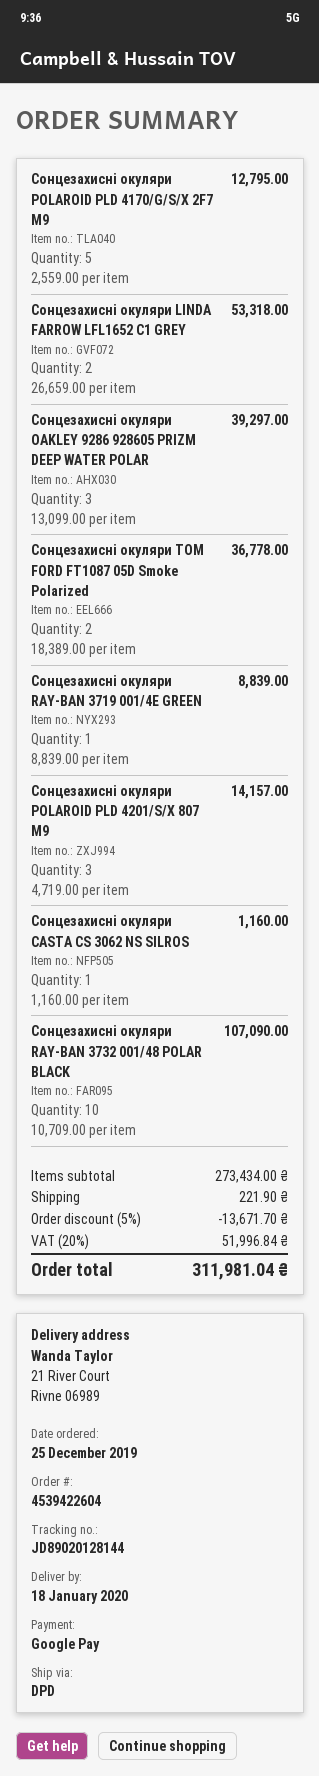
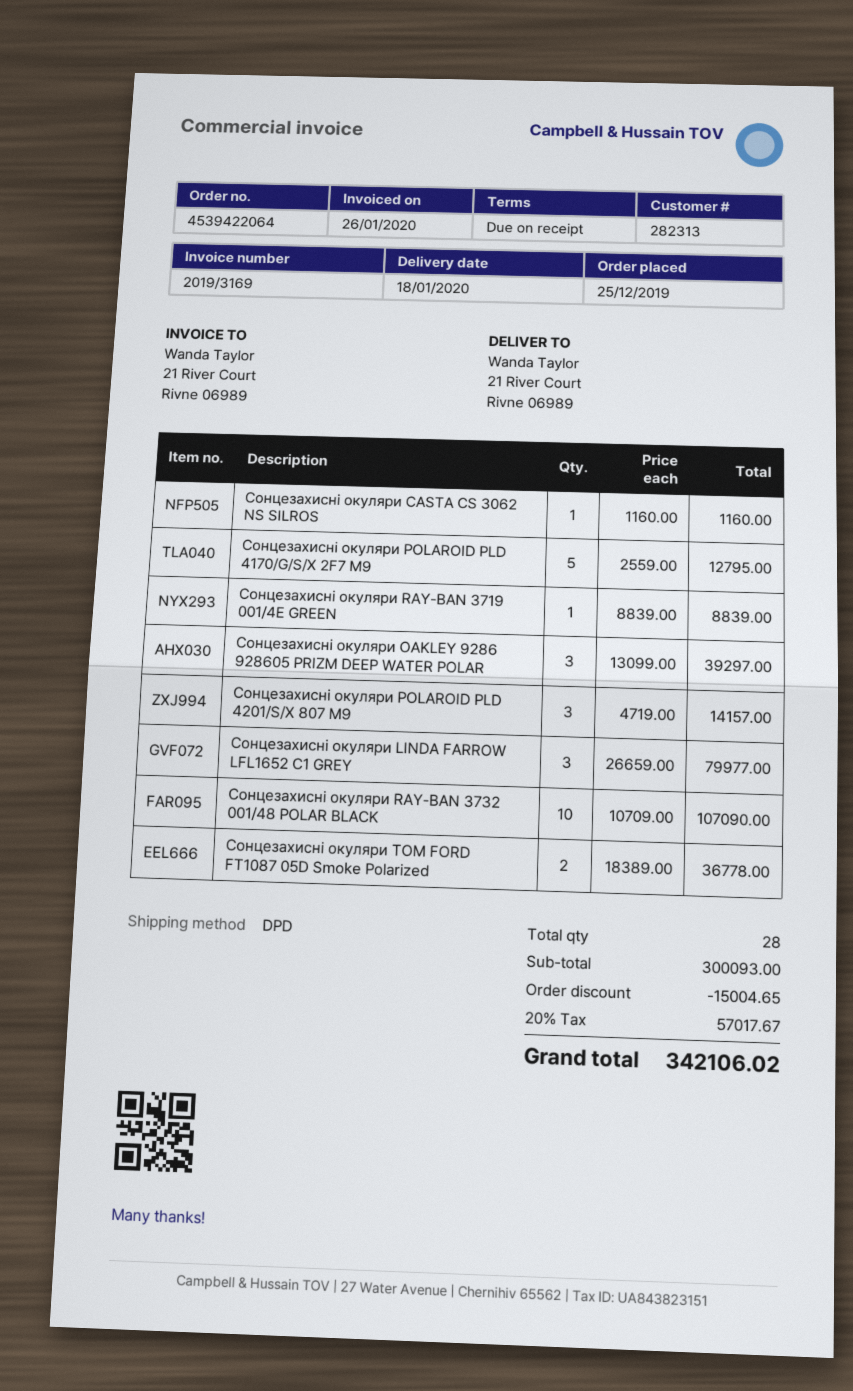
order number: 4539422604 -> 4539422064
Сонцезахисні окуляри LINDA FARROW LFL1652 C1 GREY: 2 x 26659.00 = 53318.00 -> 3 x 26659.00 = 79977.00
subtotal: 273434.00 -> 300093.00
discount: 13671.70 -> 15004.65
shipping: 221.90 -> none
tax: 20% = 51996.84 -> 20% = 57017.67
total: 311981.04 -> 342106.02

